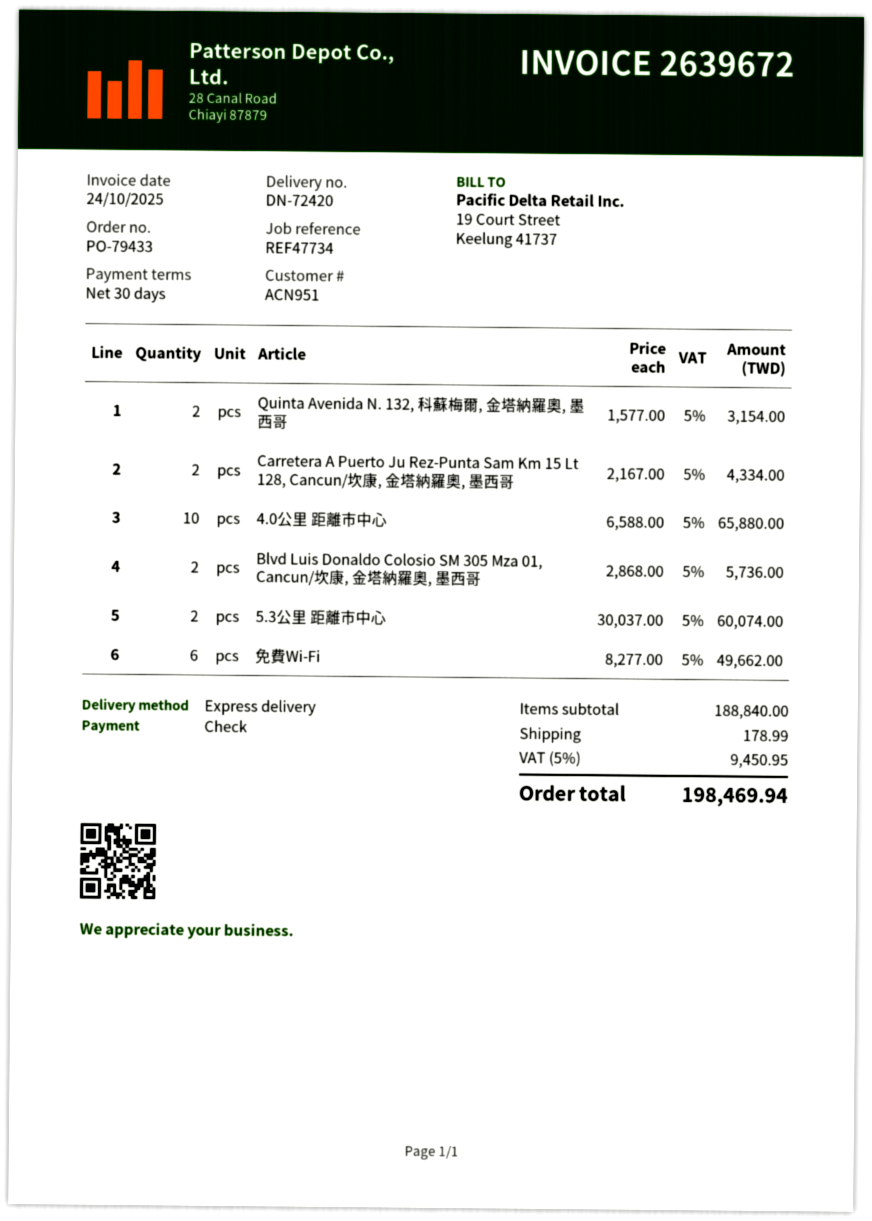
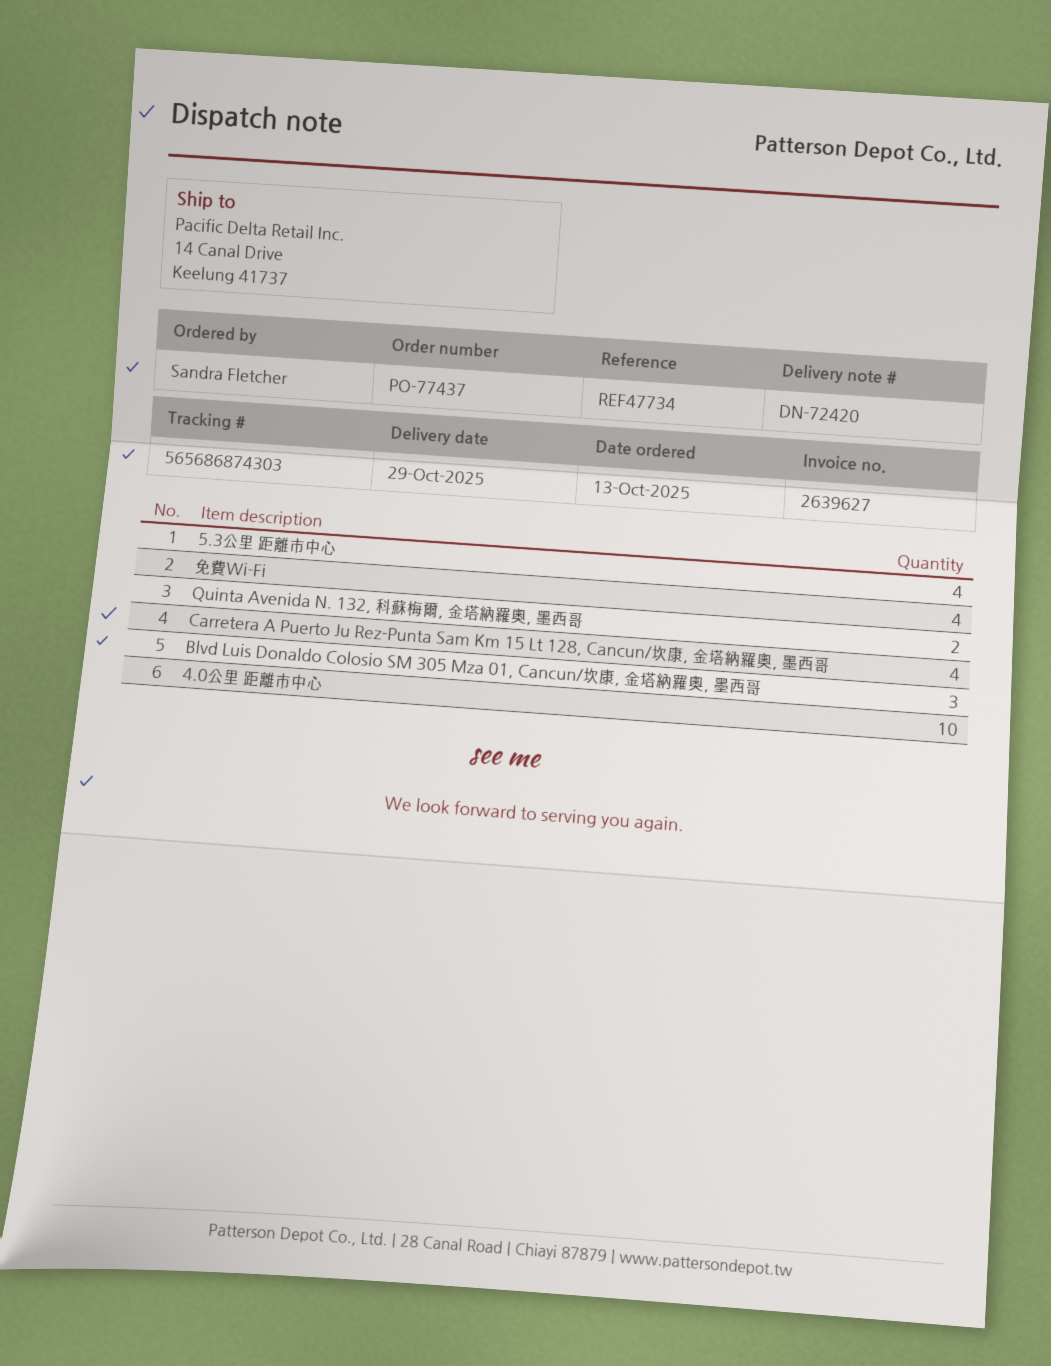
order number: PO-79433 -> PO-77437
invoice number: 2639672 -> 2639627
Carretera A Puerto Ju Rez-Punta Sam Km 15 Lt 128, Cancun/坎康, 金塔納羅奧, 墨西哥: 2 -> 4
Blvd Luis Donaldo Colosio SM 305 Mza 01, Cancun/坎康, 金塔納羅奧, 墨西哥: 2 -> 3
5.3公里 距離市中心: 2 -> 4
免費Wi-Fi: 6 -> 4

